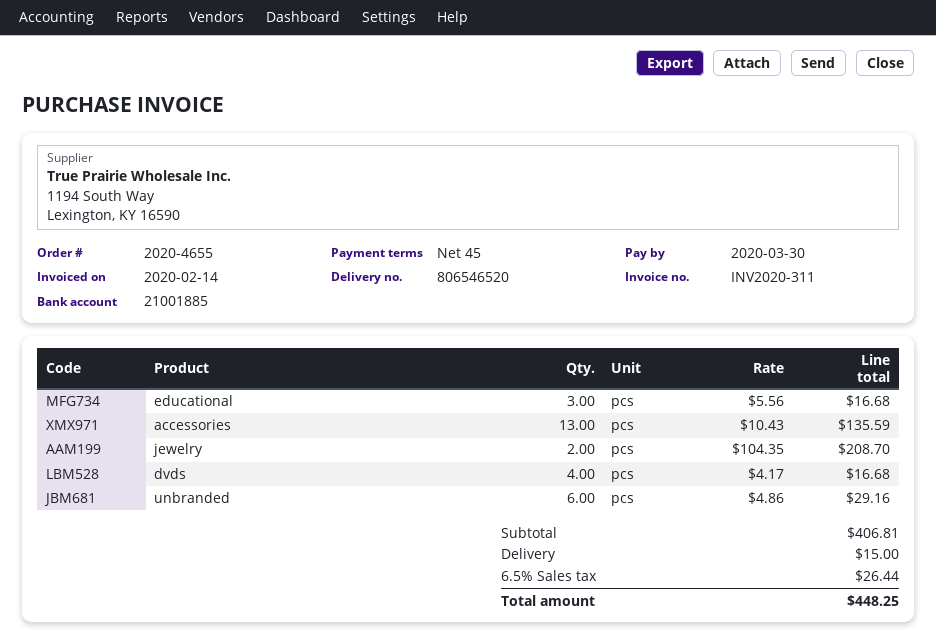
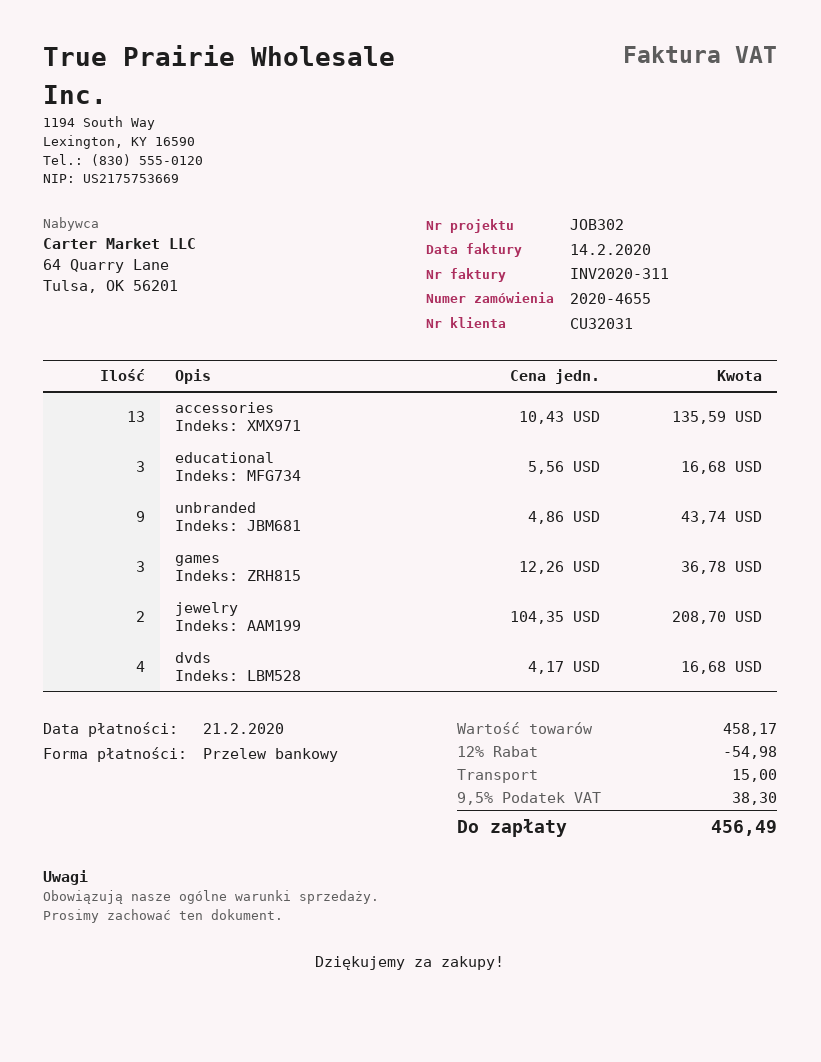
due date: 2020-03-30 -> 2020-02-21
unbranded: 6 x 4.86 = 29.16 -> 9 x 4.86 = 43.74
games: none -> 3 x 12.26 = 36.78
subtotal: 406.81 -> 458.17
discount: none -> 12% = 54.98
tax: 6.5% = 26.44 -> 9.5% = 38.30
total: 448.25 -> 456.49

